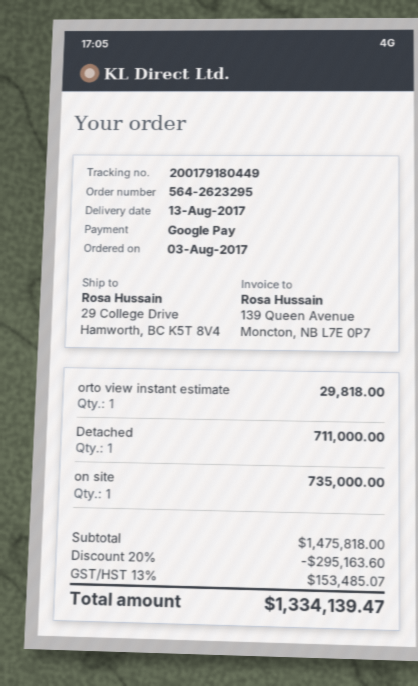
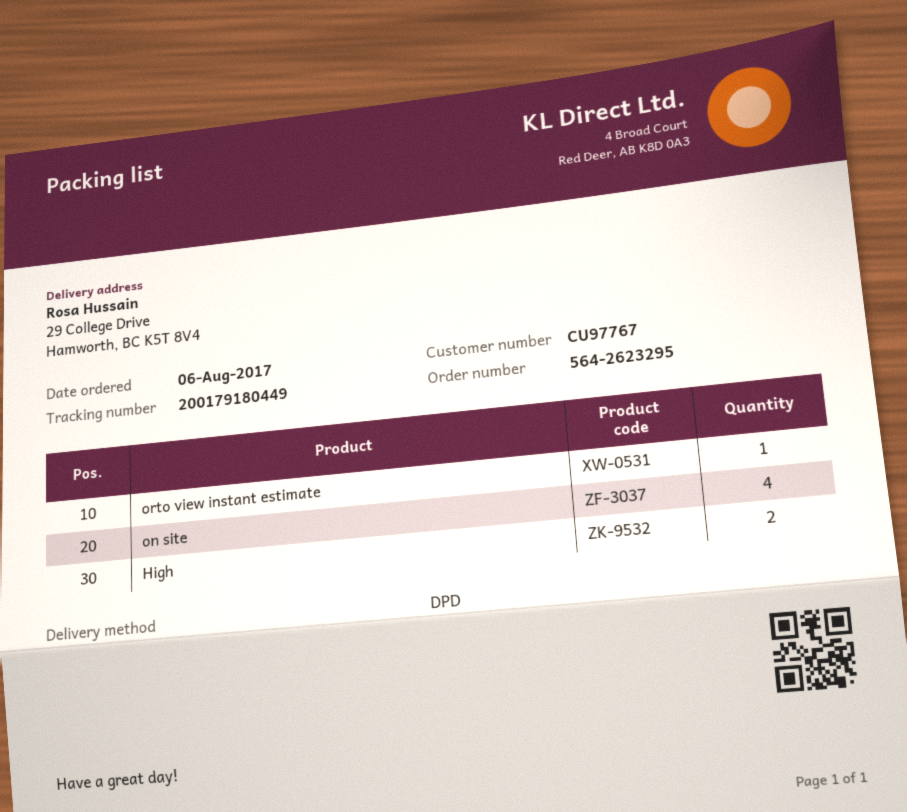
order date: 2017-08-03 -> 2017-08-06
Detached: 1 -> none
on site: 1 -> 4
High: none -> 2

